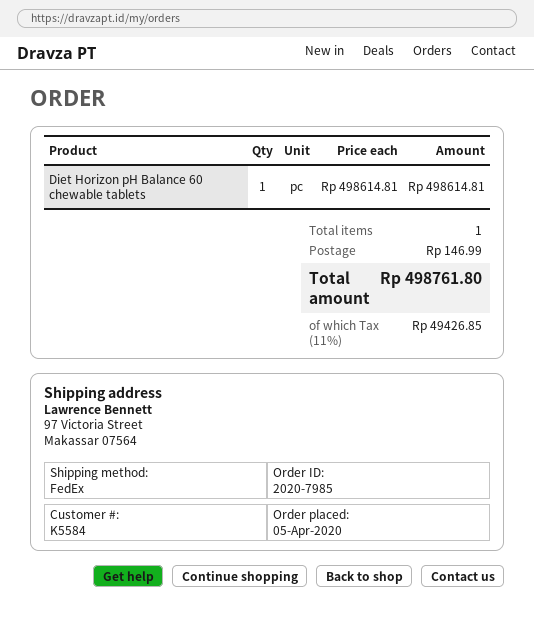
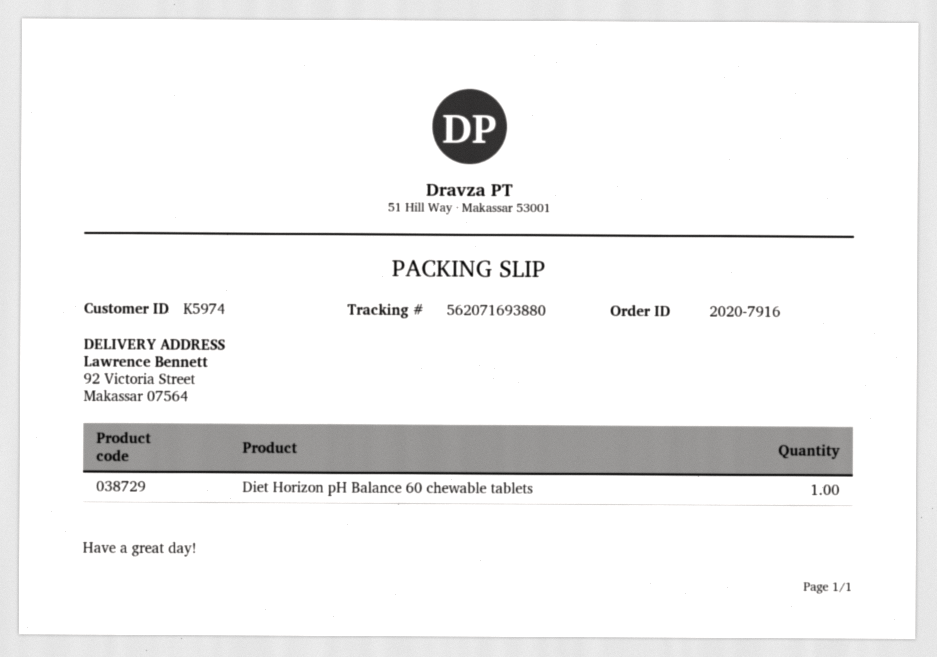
order number: 2020-7985 -> 2020-7916
customer number: K5584 -> K5974
ship to: 97 Victoria Street, Makassar 07564 -> 92 Victoria Street, Makassar 07564

